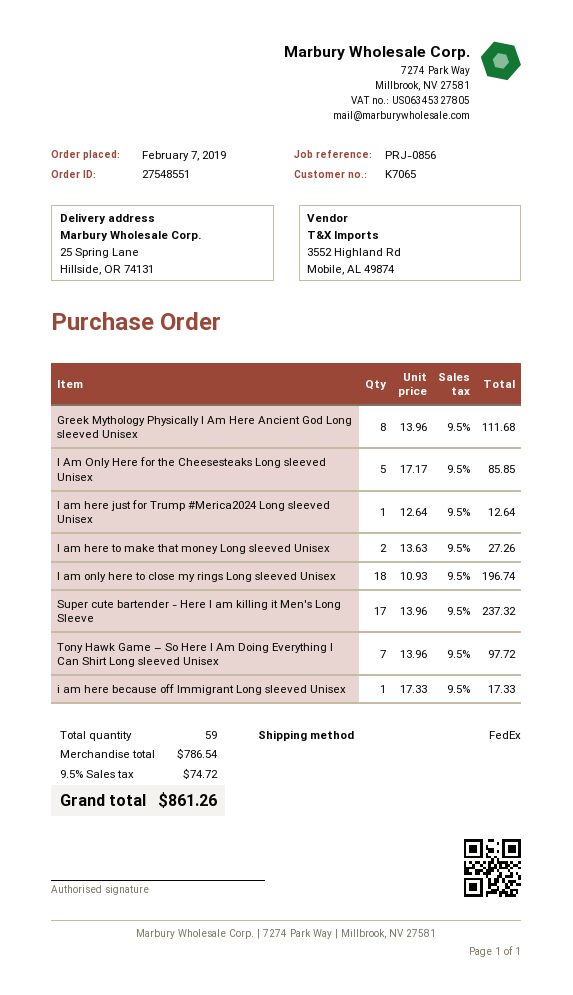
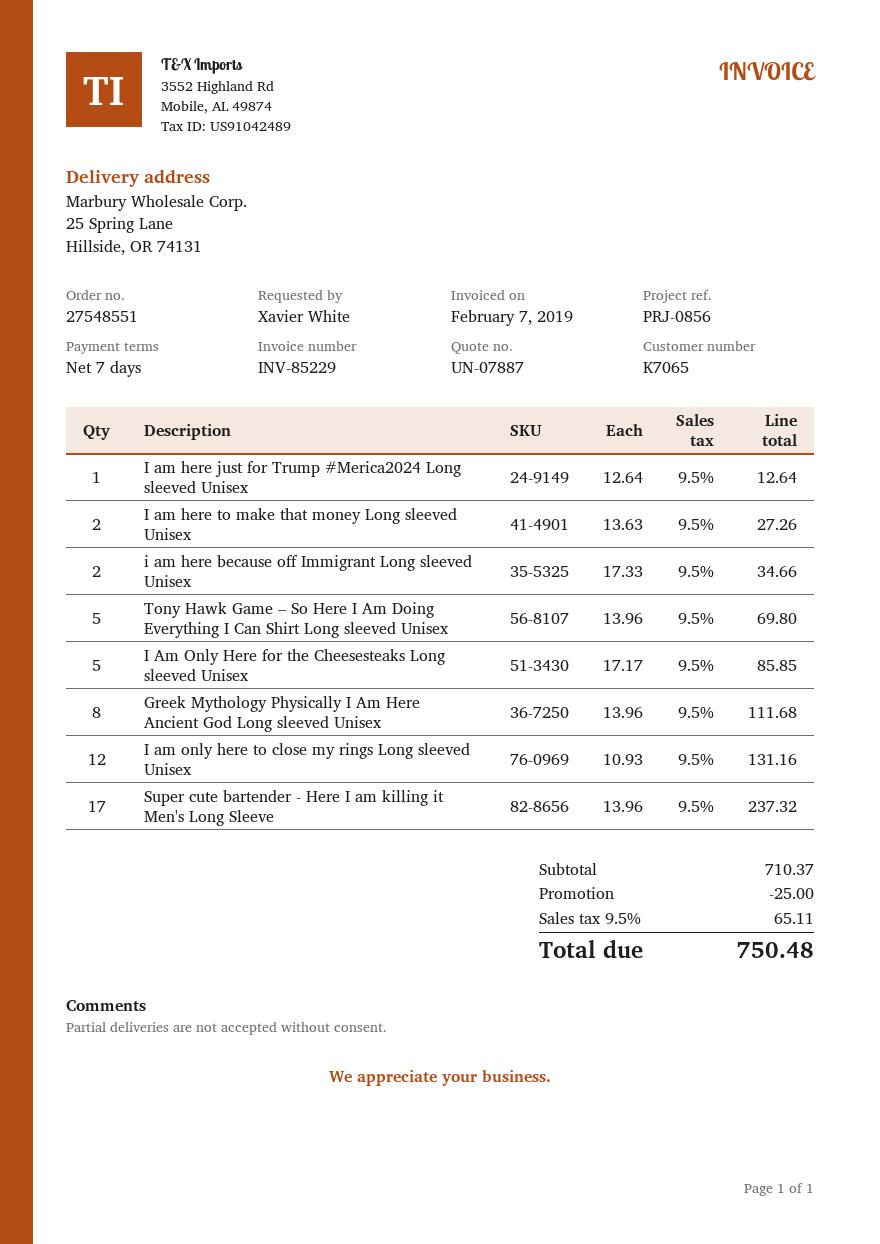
I am only here to close my rings Long sleeved Unisex: 18 x 10.93 = 196.74 -> 12 x 10.93 = 131.16
Tony Hawk Game – So Here I Am Doing Everything I Can Shirt Long sleeved Unisex: 7 x 13.96 = 97.72 -> 5 x 13.96 = 69.80
i am here because off Immigrant Long sleeved Unisex: 1 x 17.33 = 17.33 -> 2 x 17.33 = 34.66
subtotal: 786.54 -> 710.37
discount: none -> 25.00
tax: 9.5% = 74.72 -> 9.5% = 65.11
total: 861.26 -> 750.48

